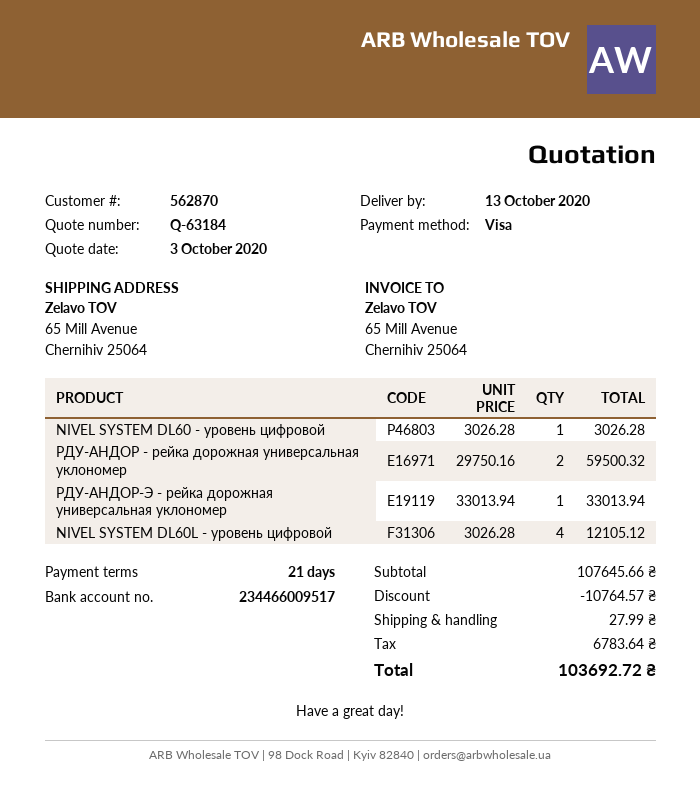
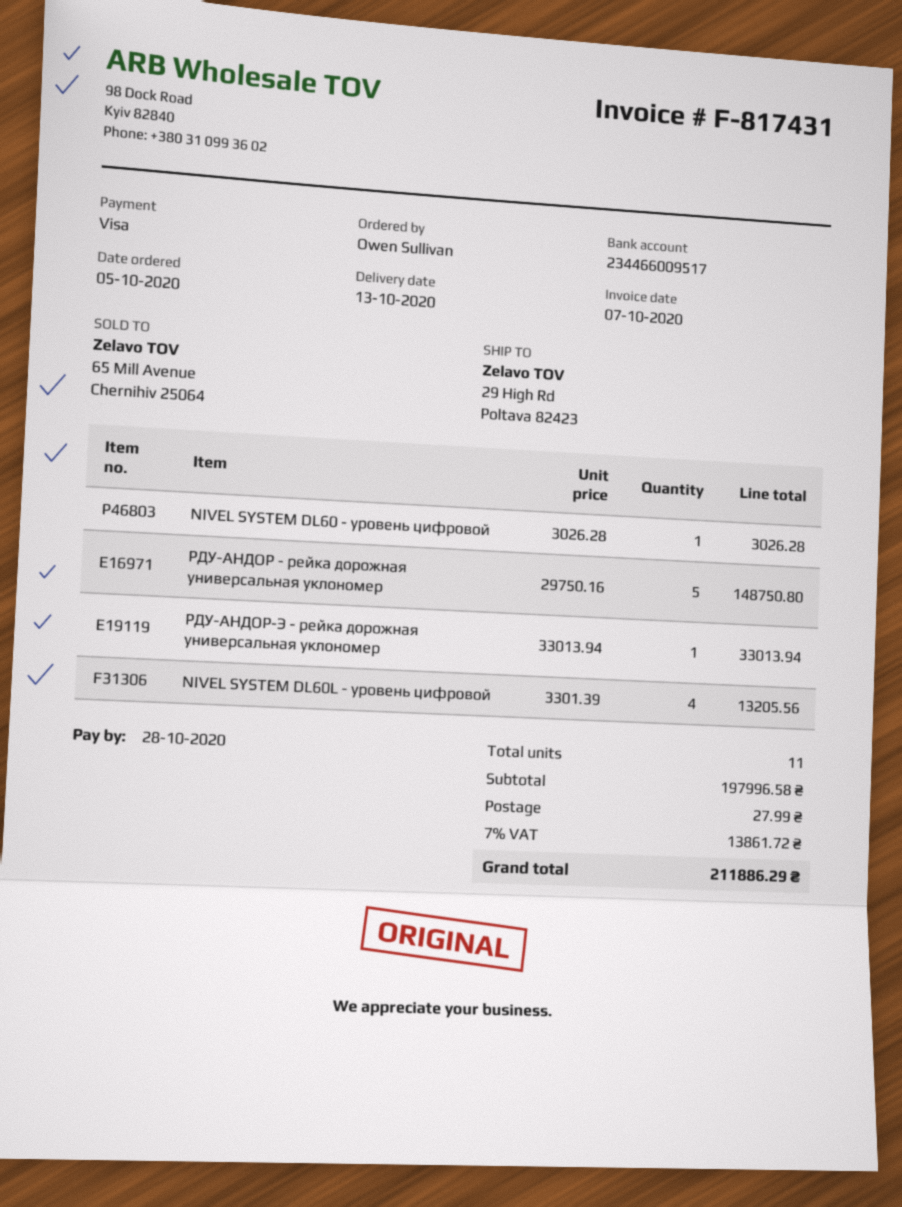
ship to: 65 Mill Avenue, Chernihiv 25064 -> 29 High Rd, Poltava 82423
РДУ-АНДОР - рейка дорожная универсальная уклономер: 2 x 29750.16 = 59500.32 -> 5 x 29750.16 = 148750.80
NIVEL SYSTEM DL60L - уровень цифровой: 4 x 3026.28 = 12105.12 -> 4 x 3301.39 = 13205.56
subtotal: 107645.66 -> 197996.58
discount: 10764.57 -> none
tax: 6783.64 -> 13861.72
total: 103692.72 -> 211886.29

